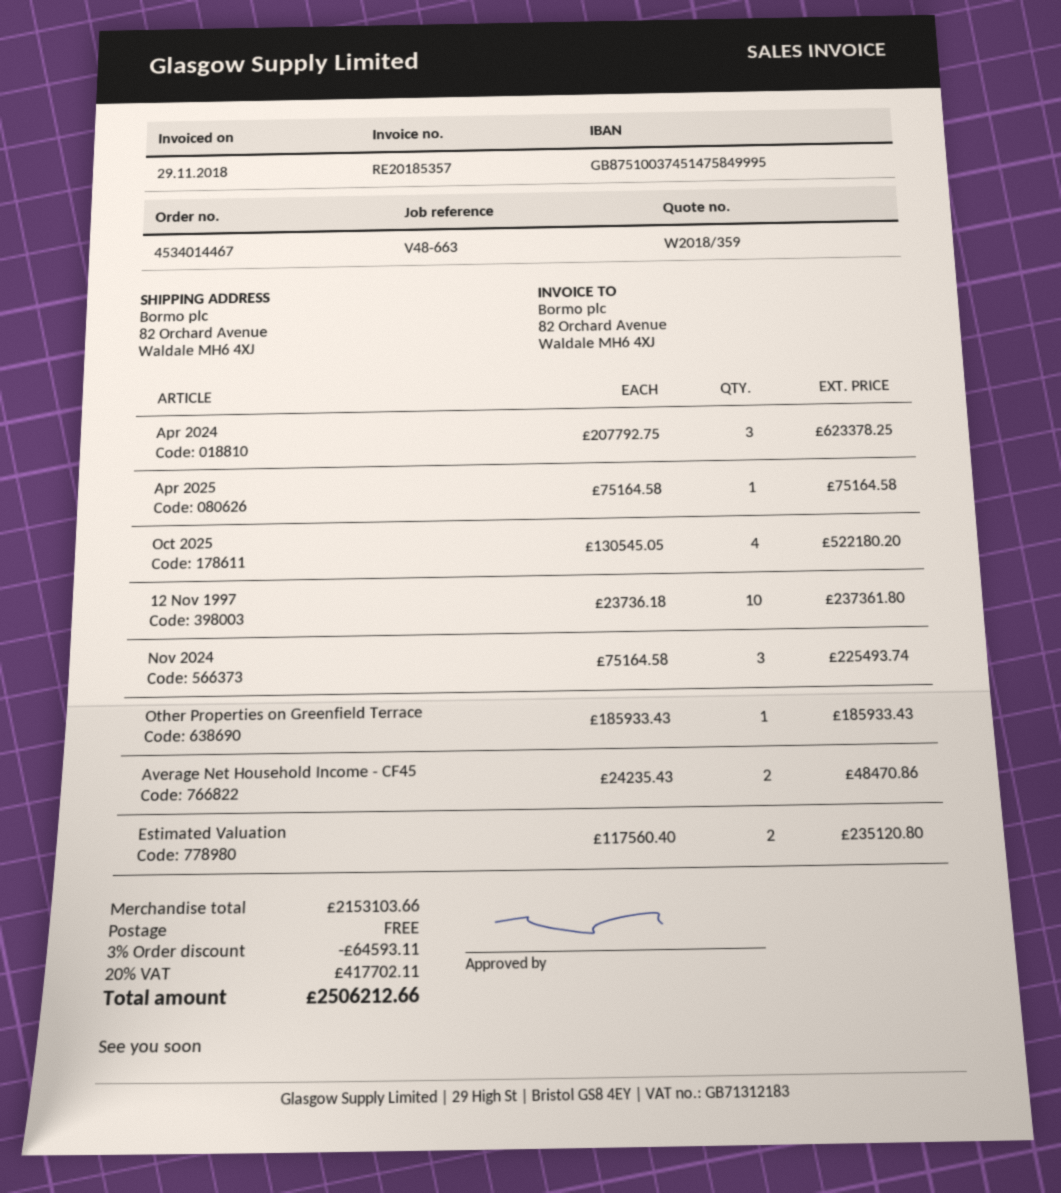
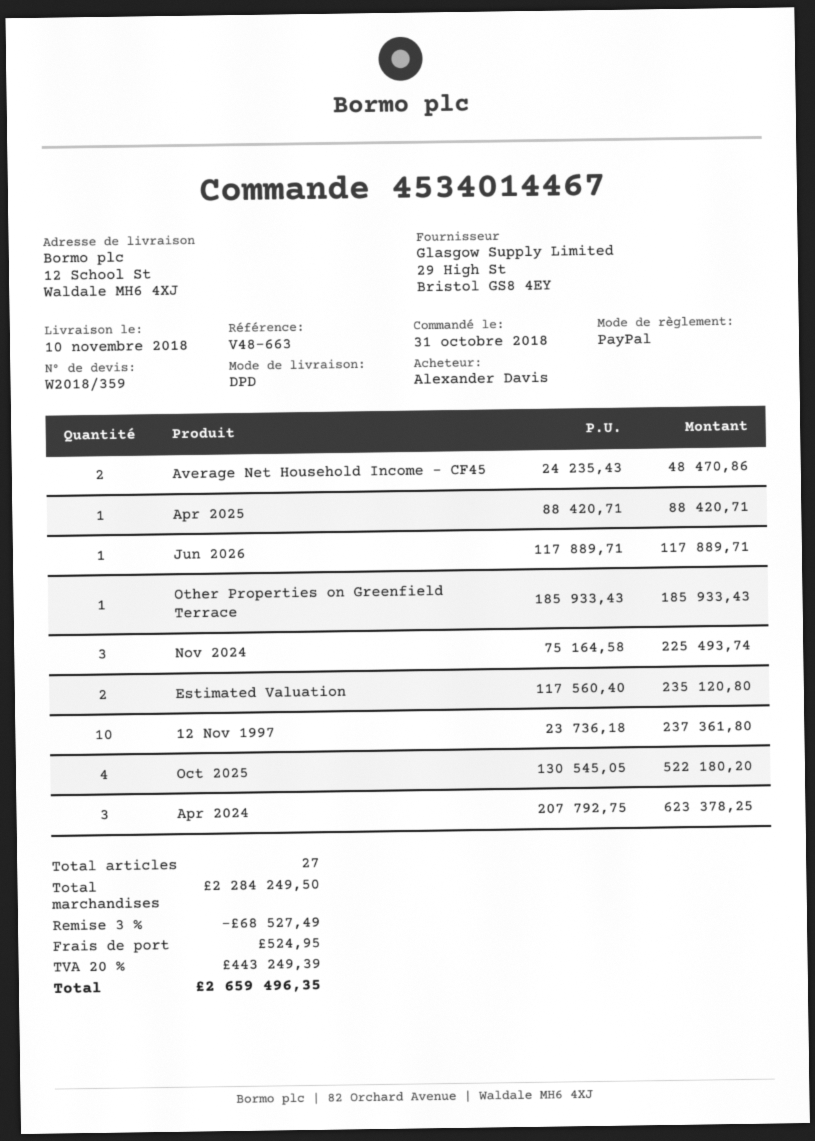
ship to: 82 Orchard Avenue, Waldale MH6 4XJ -> 12 School St, Waldale MH6 4XJ
Apr 2025: 1 x 75164.58 = 75164.58 -> 1 x 88420.71 = 88420.71
Jun 2026: none -> 1 x 117889.71 = 117889.71
subtotal: 2153103.66 -> 2284249.50
discount: 3% = 64593.11 -> 3% = 68527.49
shipping: 0.00 -> 524.95
tax: 20% = 417702.11 -> 20% = 443249.39
total: 2506212.66 -> 2659496.35

